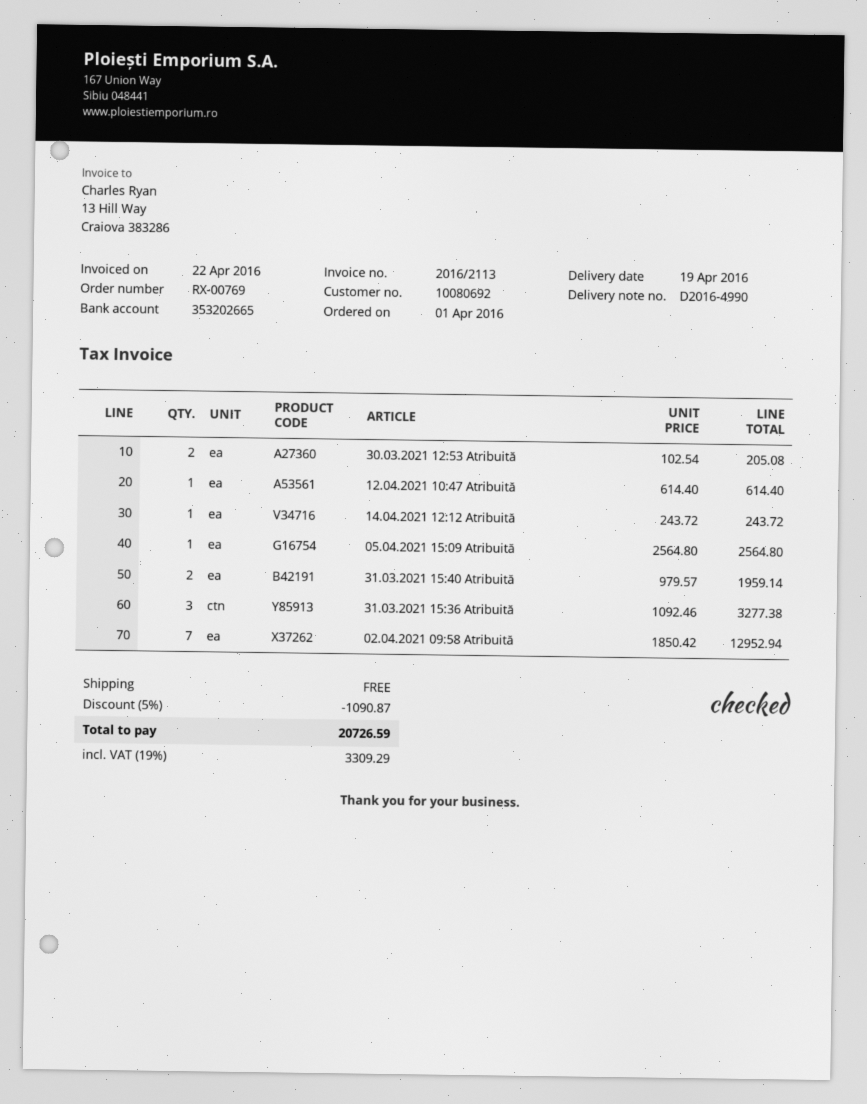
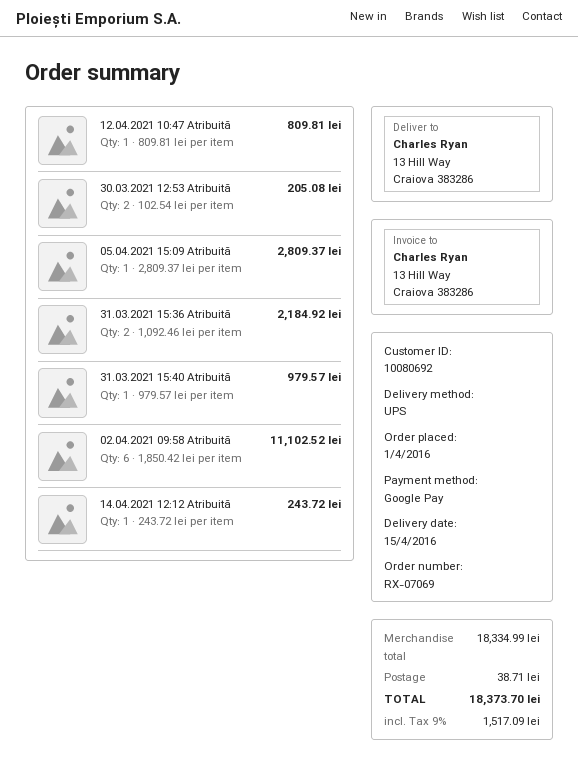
order number: RX-00769 -> RX-07069
delivery date: 2016-04-19 -> 2016-04-15
12.04.2021 10:47 Atribuită: 1 x 614.40 = 614.40 -> 1 x 809.81 = 809.81
05.04.2021 15:09 Atribuită: 1 x 2564.80 = 2564.80 -> 1 x 2809.37 = 2809.37
31.03.2021 15:40 Atribuită: 2 x 979.57 = 1959.14 -> 1 x 979.57 = 979.57
31.03.2021 15:36 Atribuită: 3 x 1092.46 = 3277.38 -> 2 x 1092.46 = 2184.92
02.04.2021 09:58 Atribuită: 7 x 1850.42 = 12952.94 -> 6 x 1850.42 = 11102.52
discount: 5% = 1090.87 -> none
shipping: 0.00 -> 38.71
tax: 19% = 3309.29 -> 9% = 1517.09
total: 20726.59 -> 18373.70

